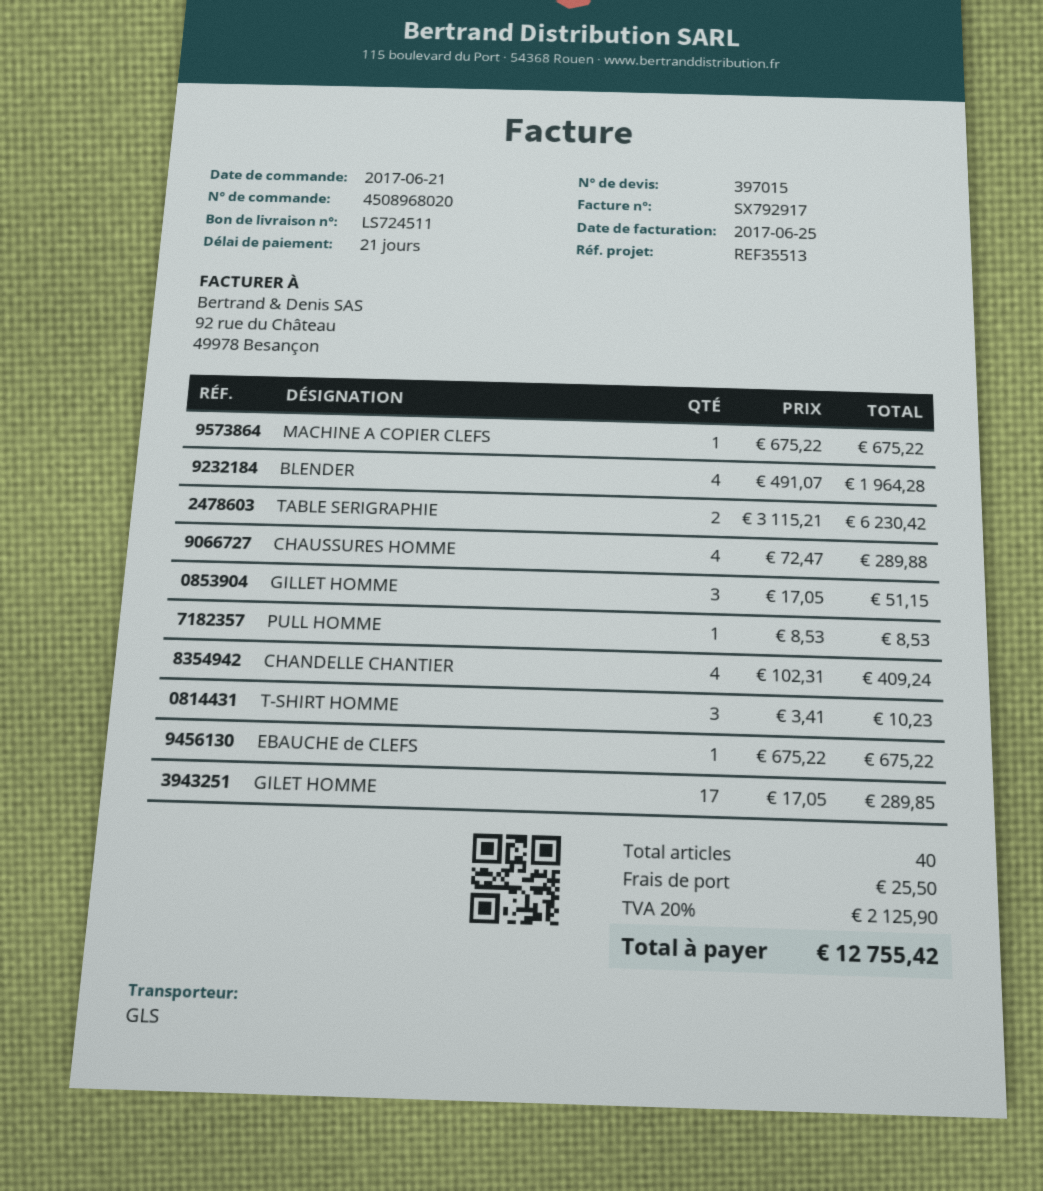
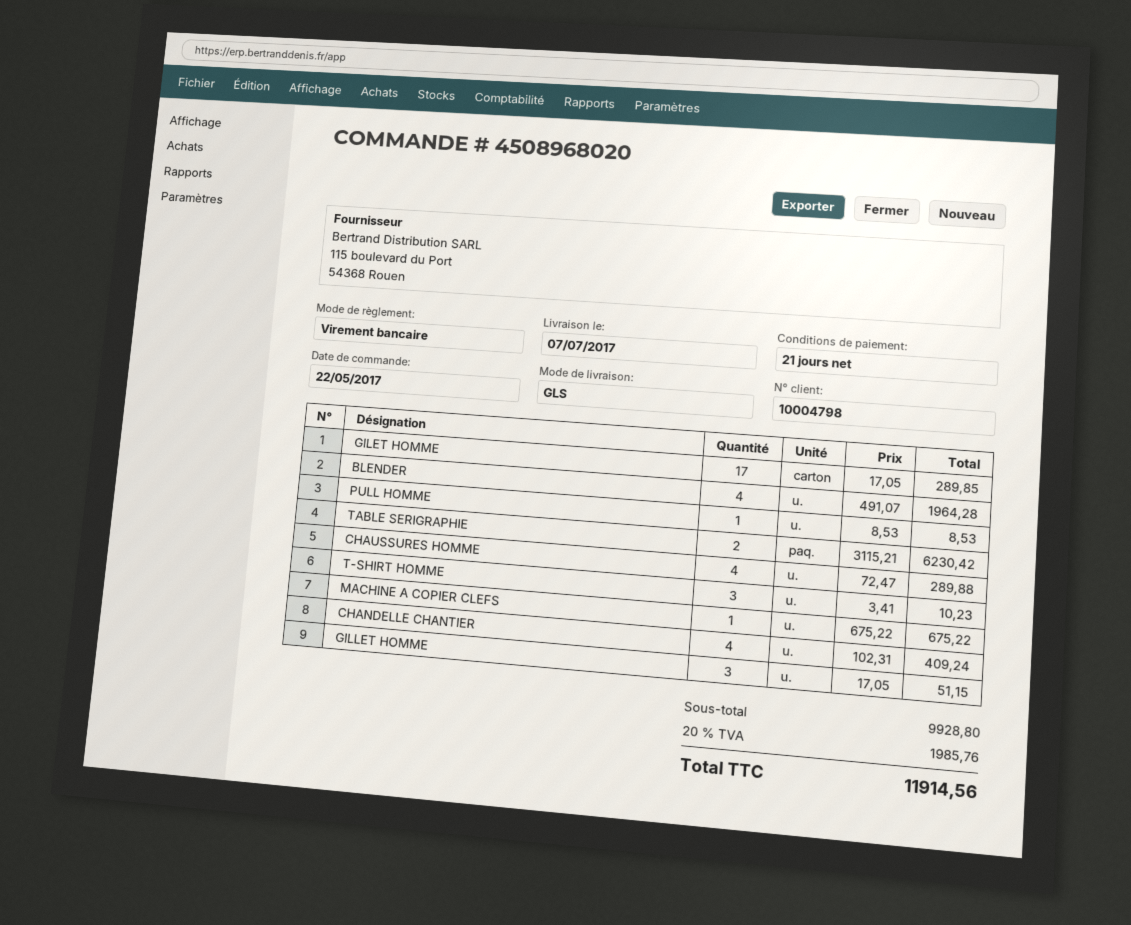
order date: 2017-06-21 -> 2017-05-22
EBAUCHE de CLEFS: 1 x 675.22 = 675.22 -> none
shipping: 25.50 -> none
tax: 20% = 2125.90 -> 20% = 1985.76
total: 12755.42 -> 11914.56

